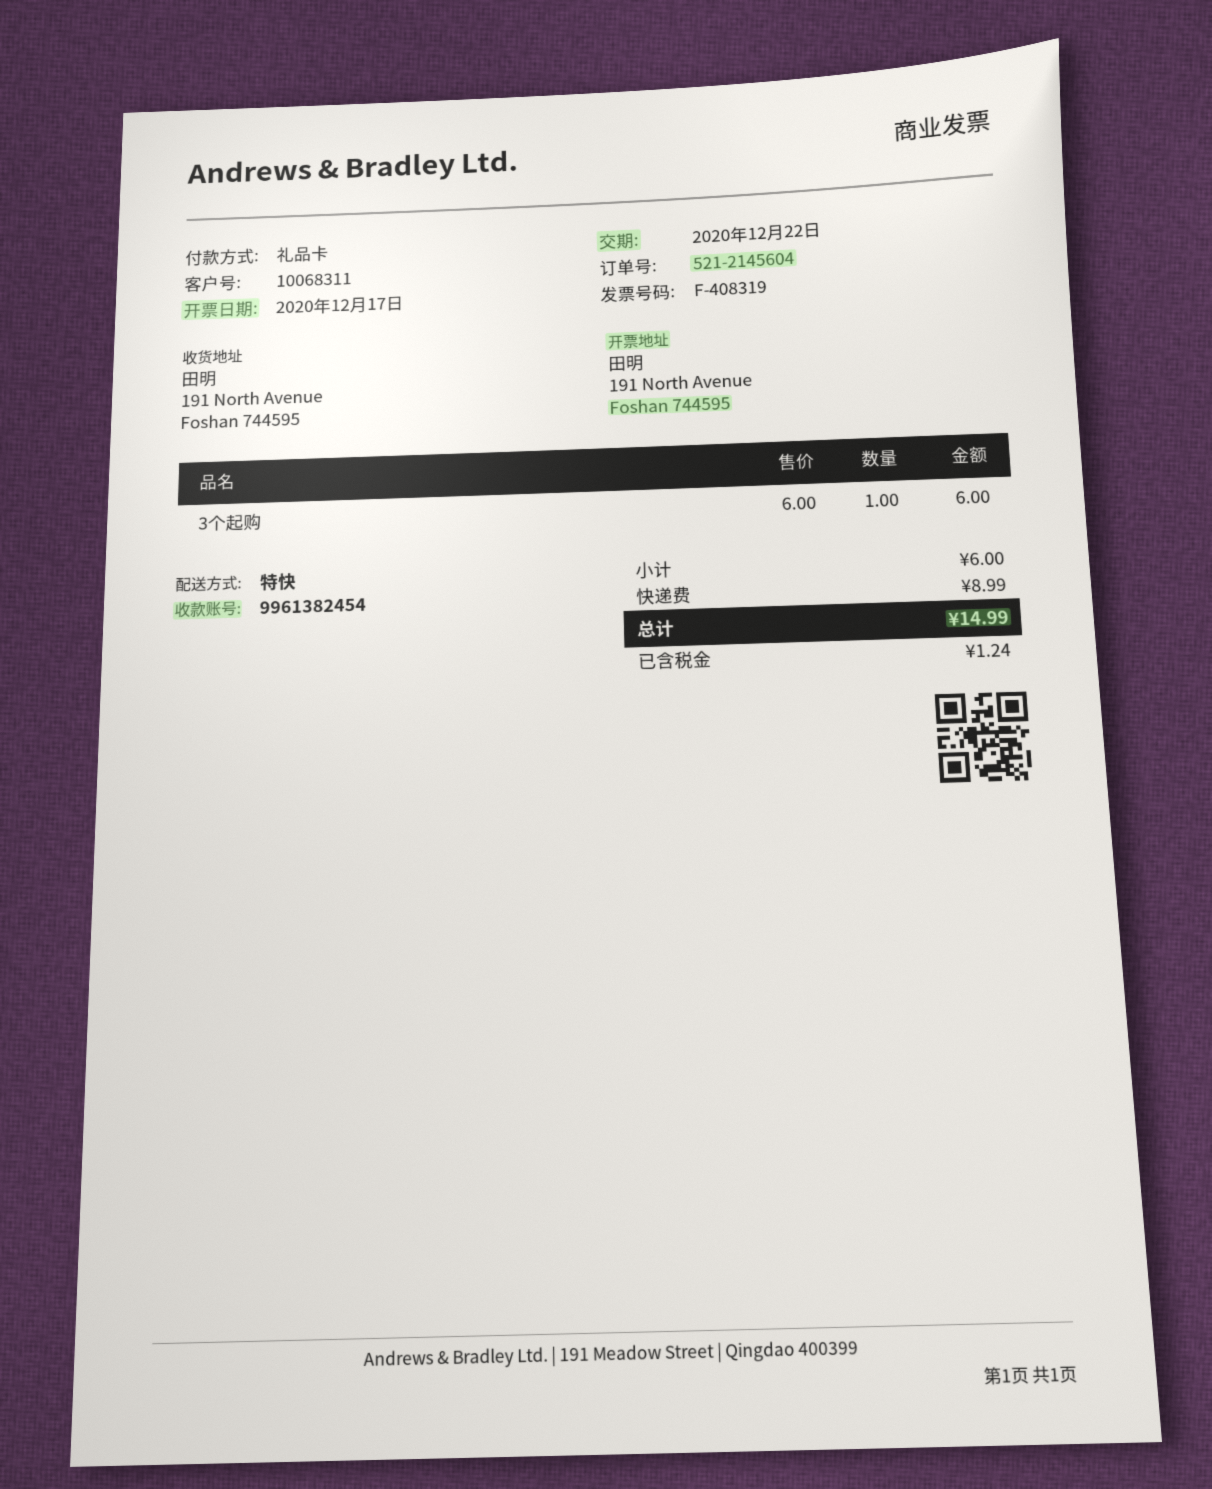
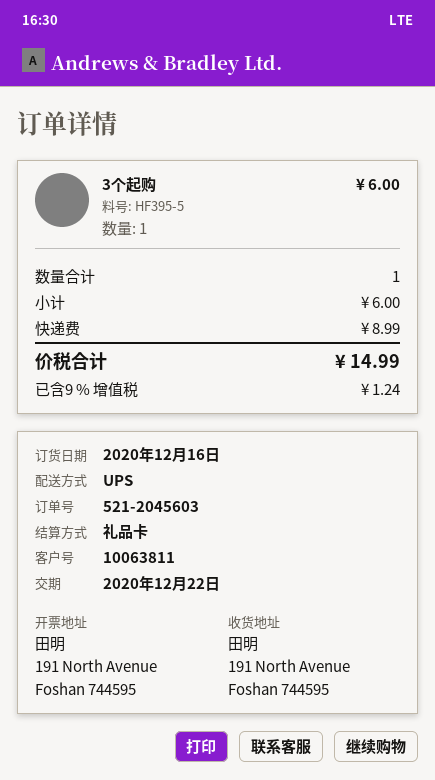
order number: 521-2145604 -> 521-2045603
customer number: 10068311 -> 10063811
shipping method: express -> UPS

